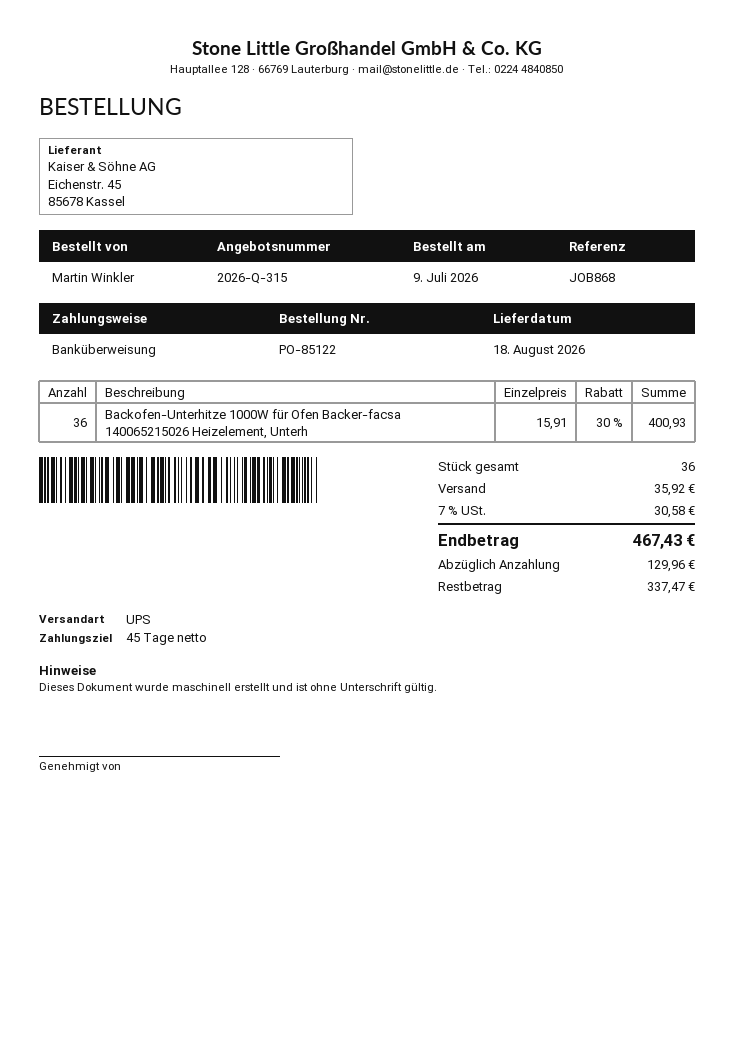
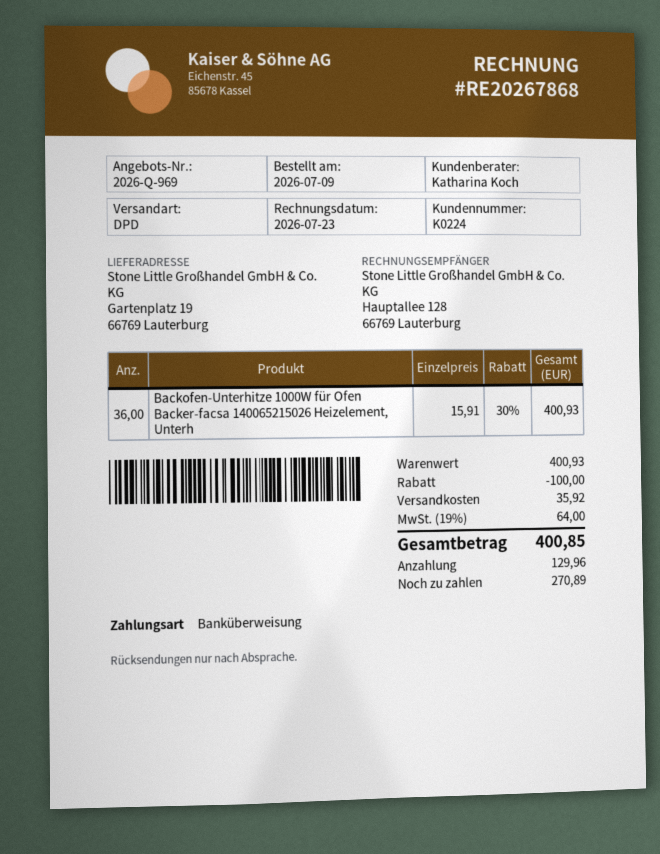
quote number: 2026-Q-315 -> 2026-Q-969
shipping method: UPS -> DPD
discount: none -> 100.00
tax: 7% = 30.58 -> 19% = 64.00
total: 467.43 -> 400.85
balance: 337.47 -> 270.89

